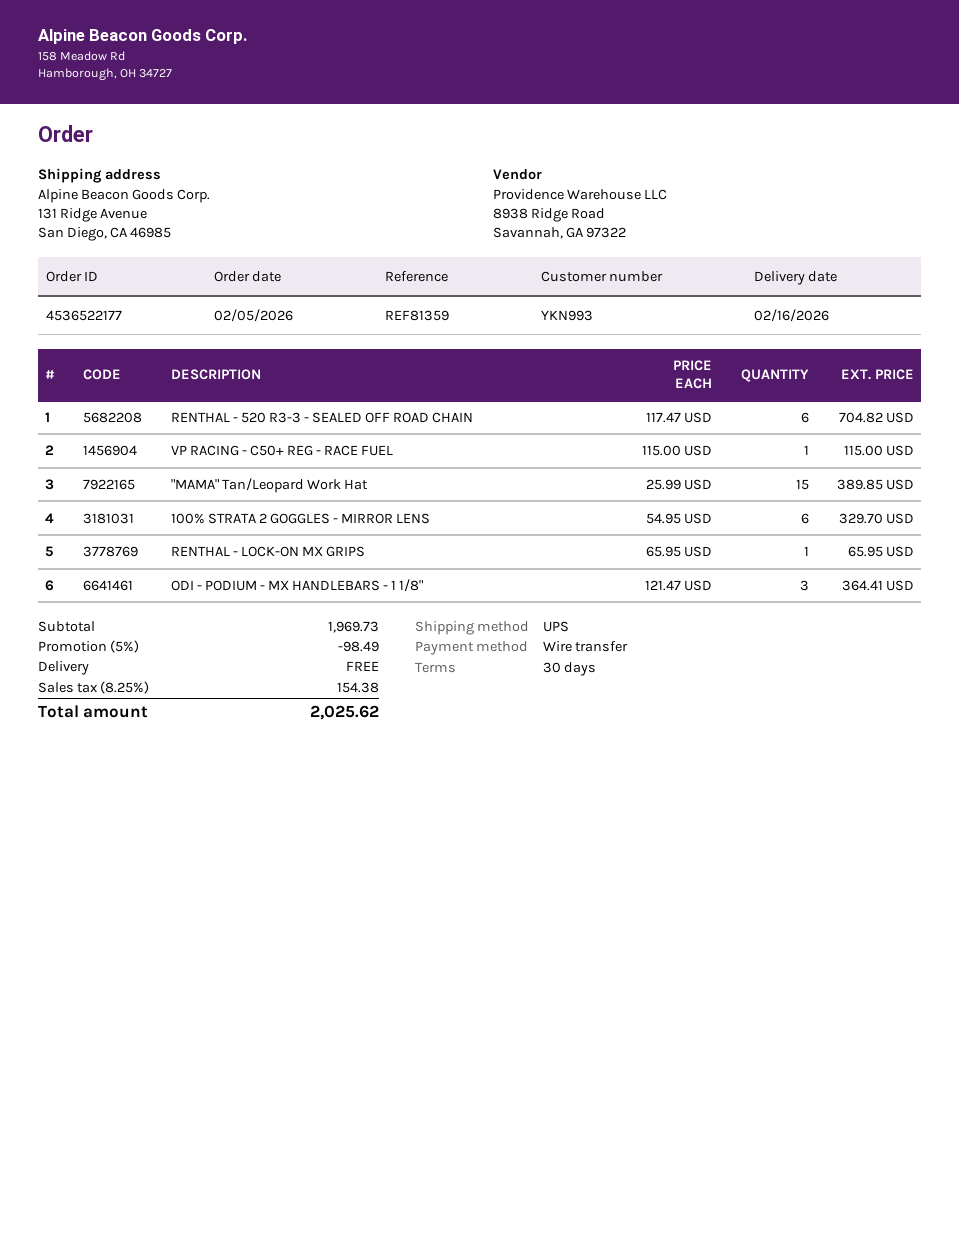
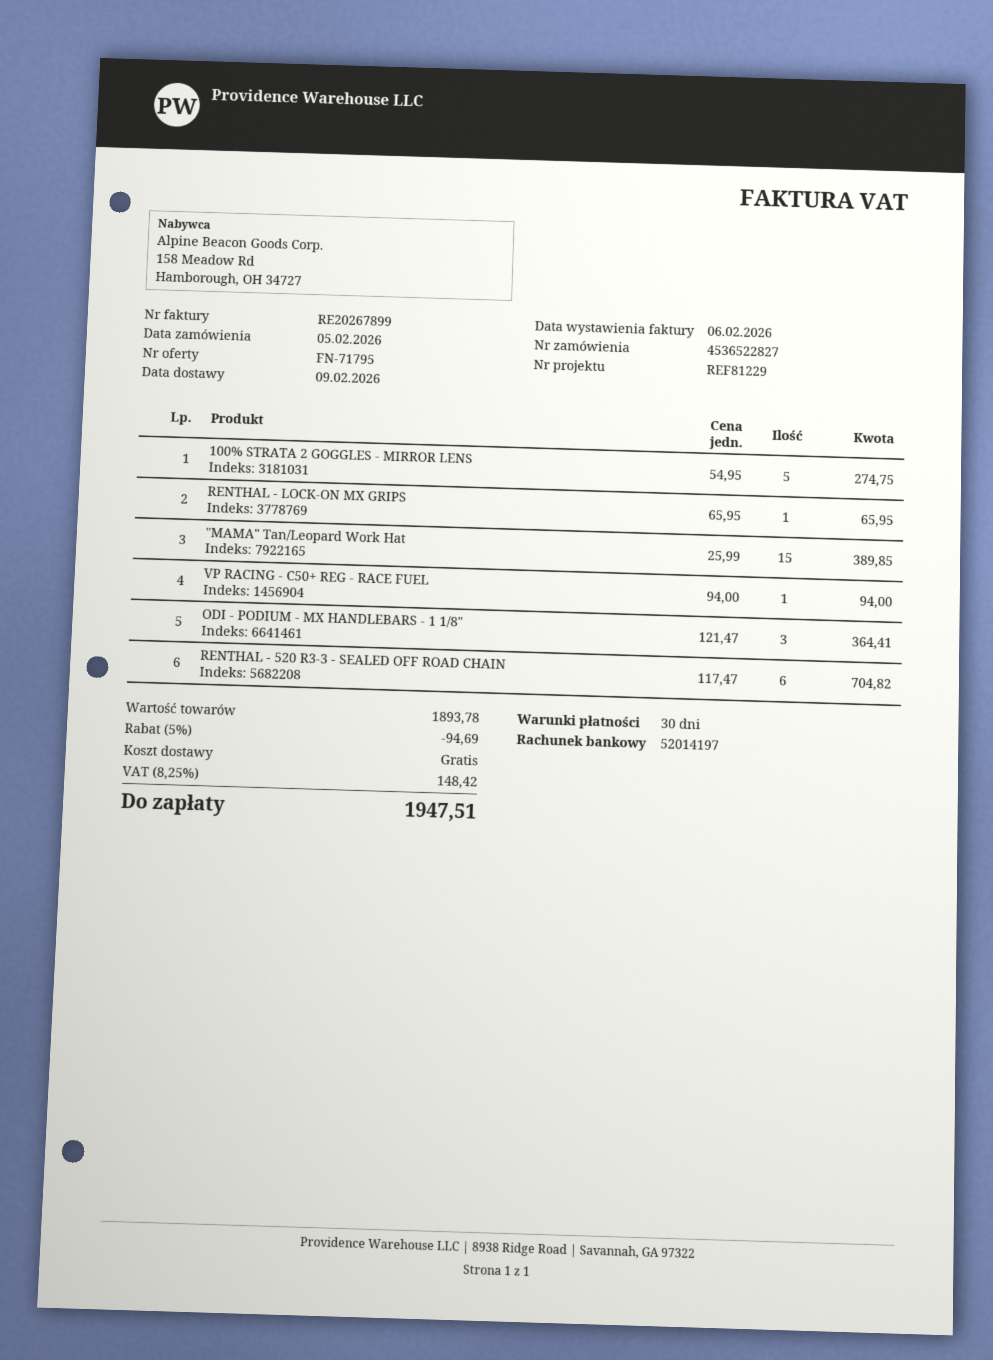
order number: 4536522177 -> 4536522827
delivery date: 2026-02-16 -> 2026-02-09
reference: REF81359 -> REF81229
VP RACING - C50+ REG - RACE FUEL: 1 x 115.00 = 115.00 -> 1 x 94.00 = 94.00
100% STRATA 2 GOGGLES - MIRROR LENS: 6 x 54.95 = 329.70 -> 5 x 54.95 = 274.75
subtotal: 1969.73 -> 1893.78
discount: 5% = 98.49 -> 5% = 94.69
tax: 8.25% = 154.38 -> 8.25% = 148.42
total: 2025.62 -> 1947.51

